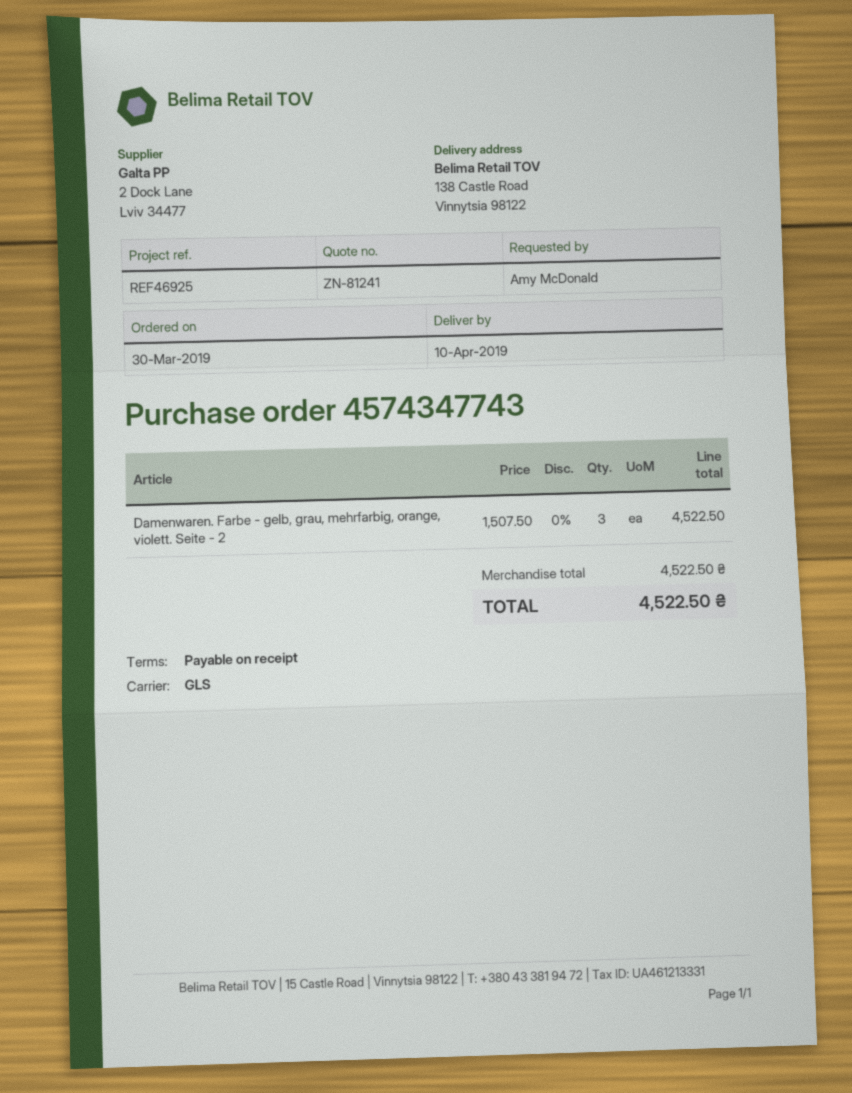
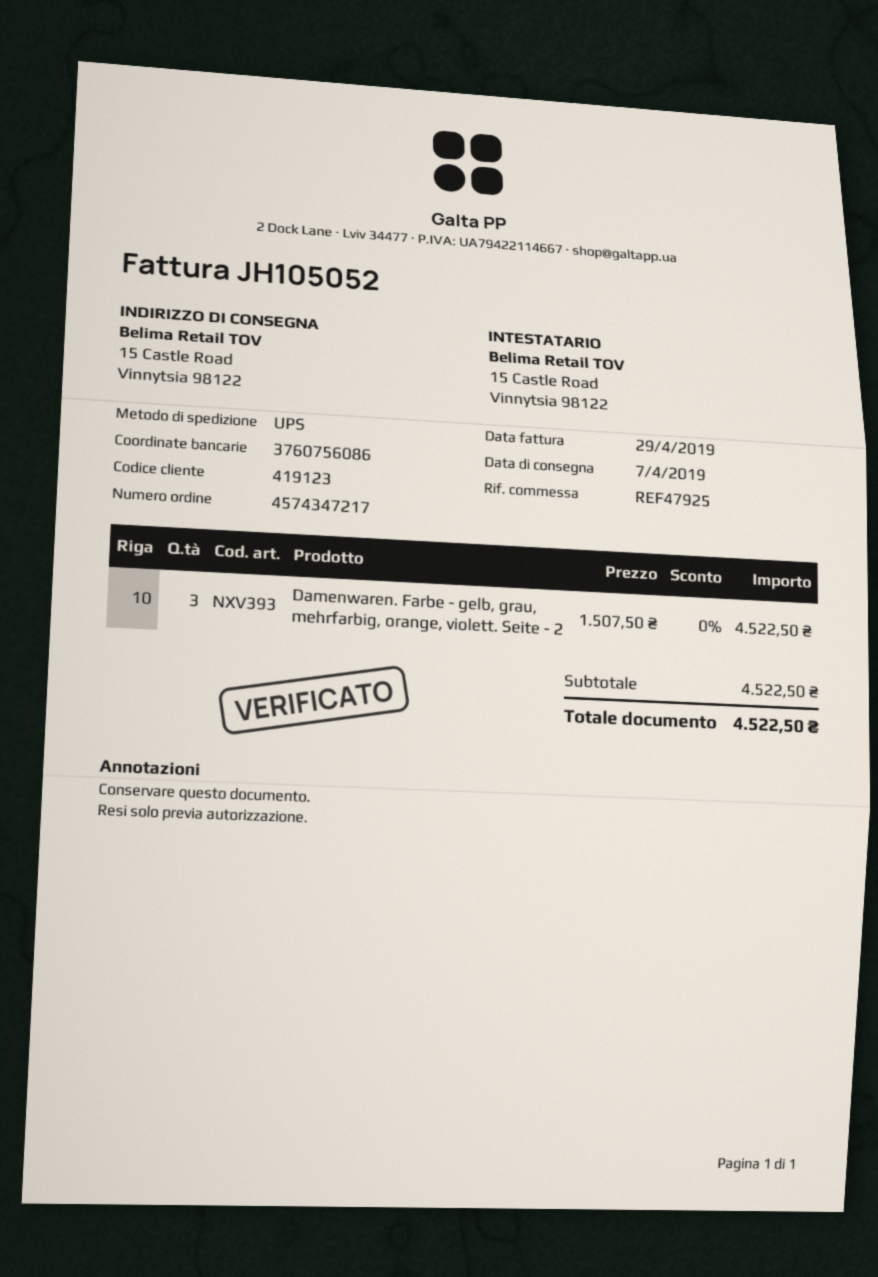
order number: 4574347743 -> 4574347217
delivery date: 2019-04-10 -> 2019-04-07
reference: REF46925 -> REF47925
shipping method: GLS -> UPS
ship to: 138 Castle Road, Vinnytsia 98122 -> 15 Castle Road, Vinnytsia 98122

